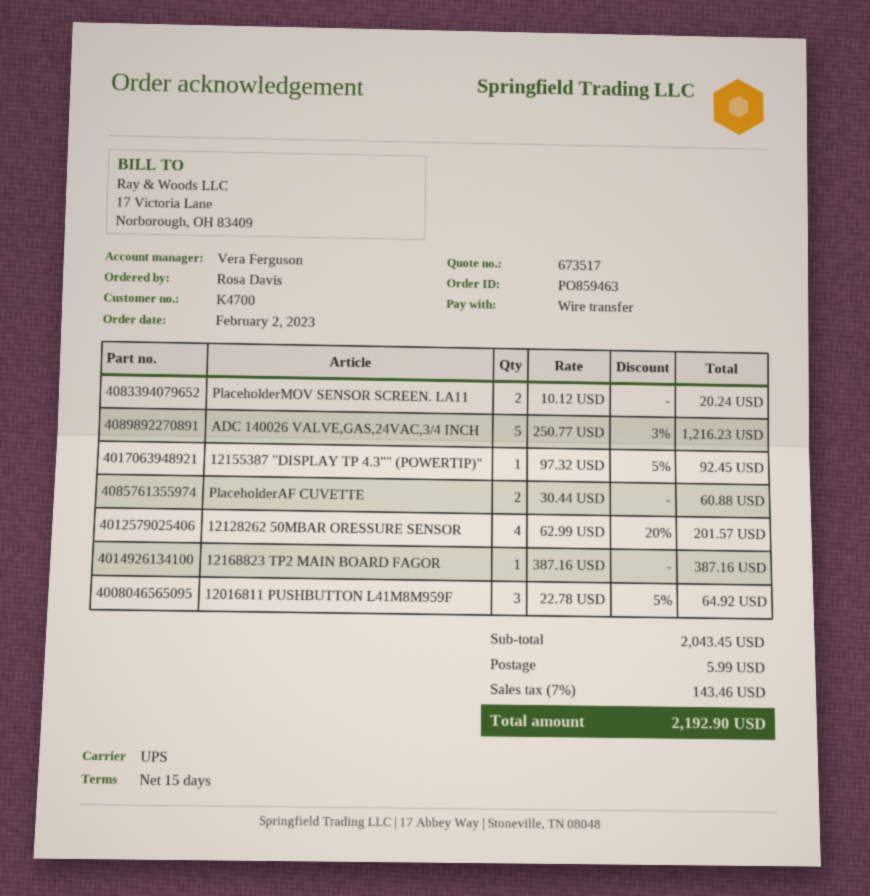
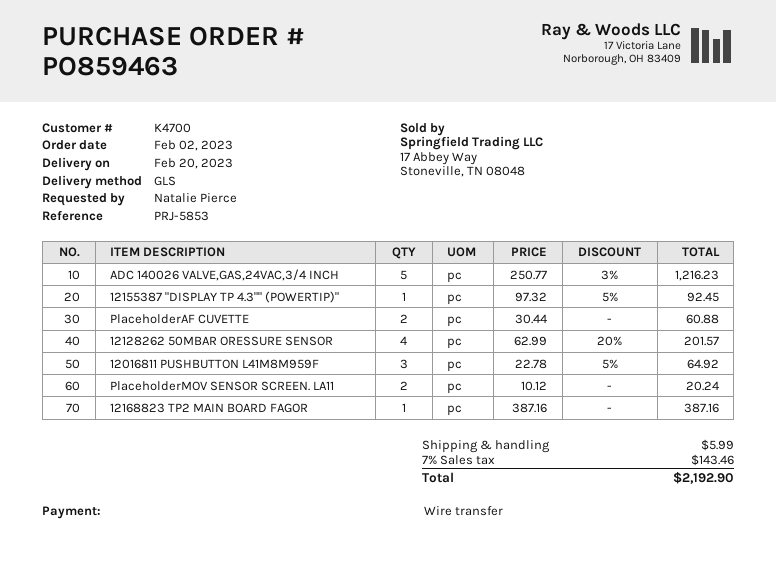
ordered by: Rosa Davis -> Natalie Pierce
shipping method: UPS -> GLS

